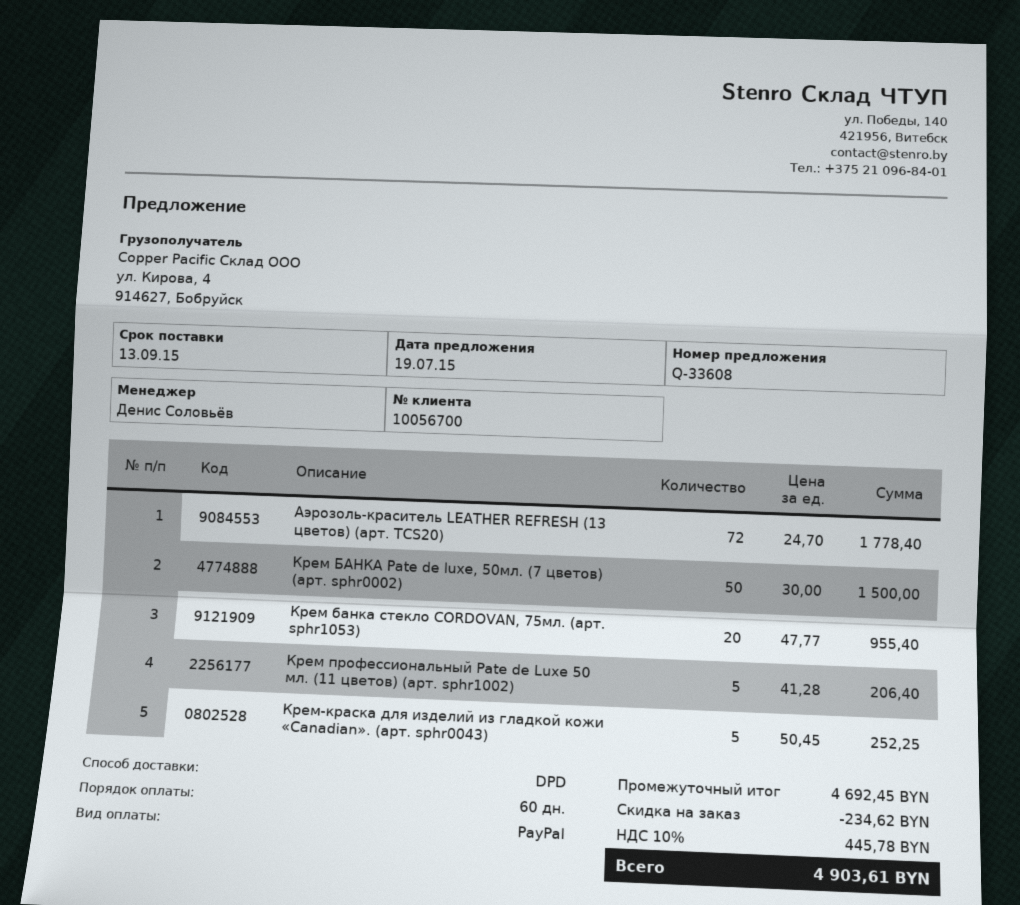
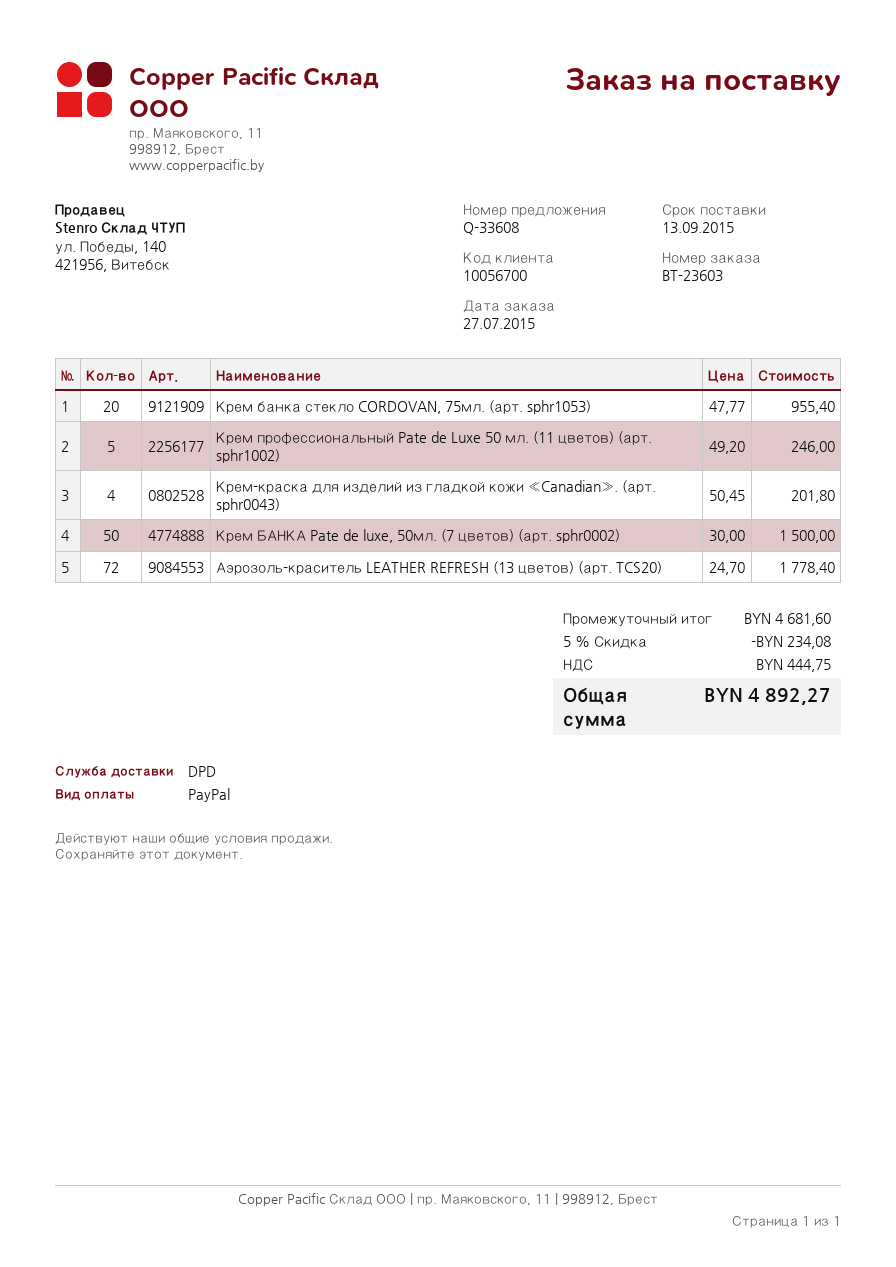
Крем профессиональный Pate de Luxe 50 мл. (11 цветов) (арт. sphr1002): 5 x 41.28 = 206.40 -> 5 x 49.20 = 246.00
Крем-краска для изделий из гладкой кожи «Canadian». (арт. sphr0043): 5 x 50.45 = 252.25 -> 4 x 50.45 = 201.80
subtotal: 4692.45 -> 4681.60
discount: 234.62 -> 234.08
tax: 445.78 -> 444.75
total: 4903.61 -> 4892.27

